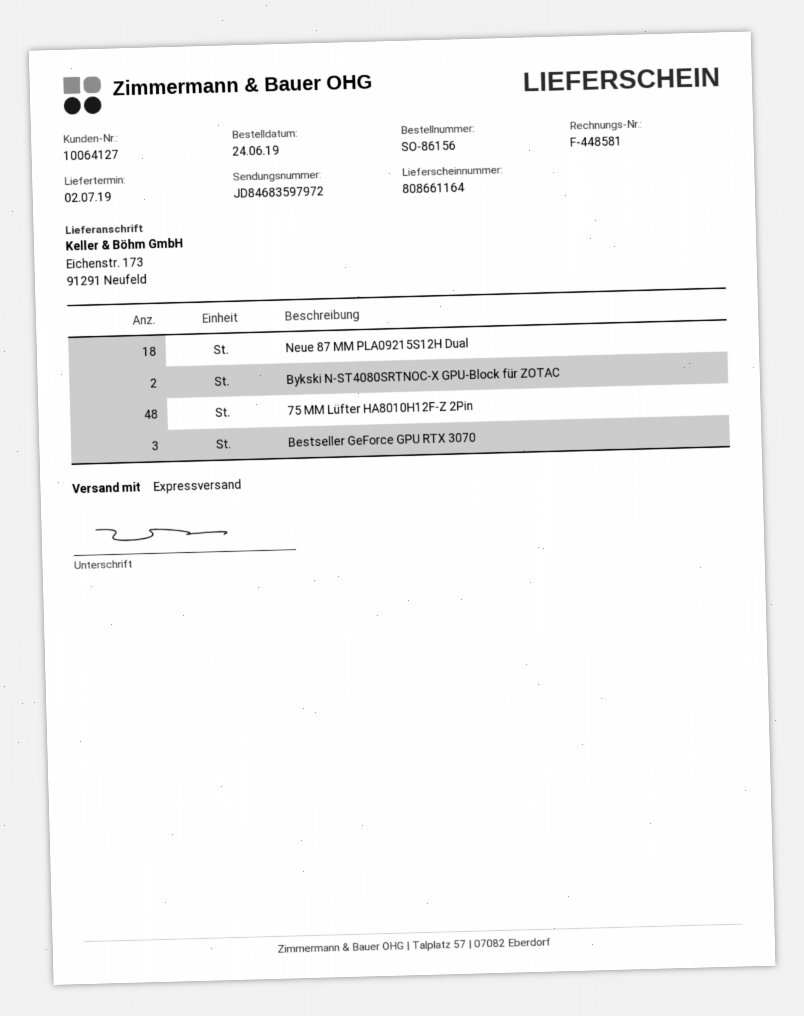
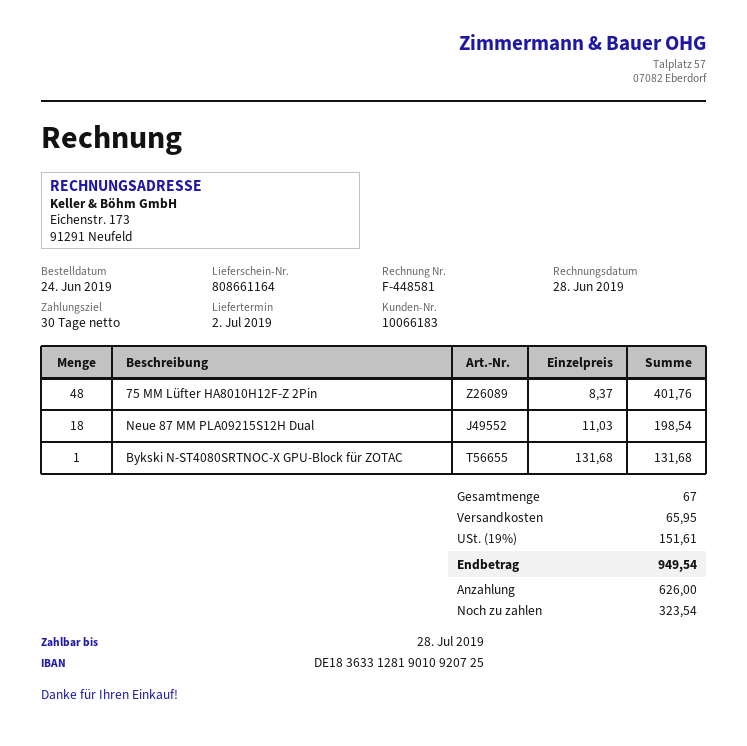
customer number: 10064127 -> 10066183
Bykski N-ST4080SRTNOC-X GPU-Block für ZOTAC: 2 -> 1
Bestseller GeForce GPU RTX 3070: 3 -> none

